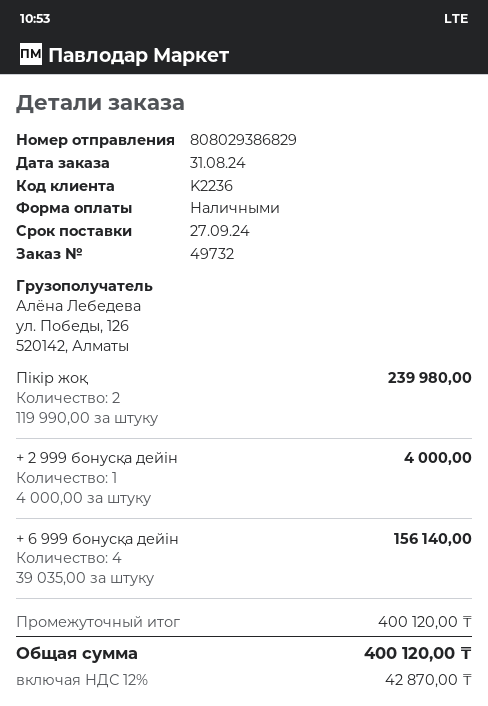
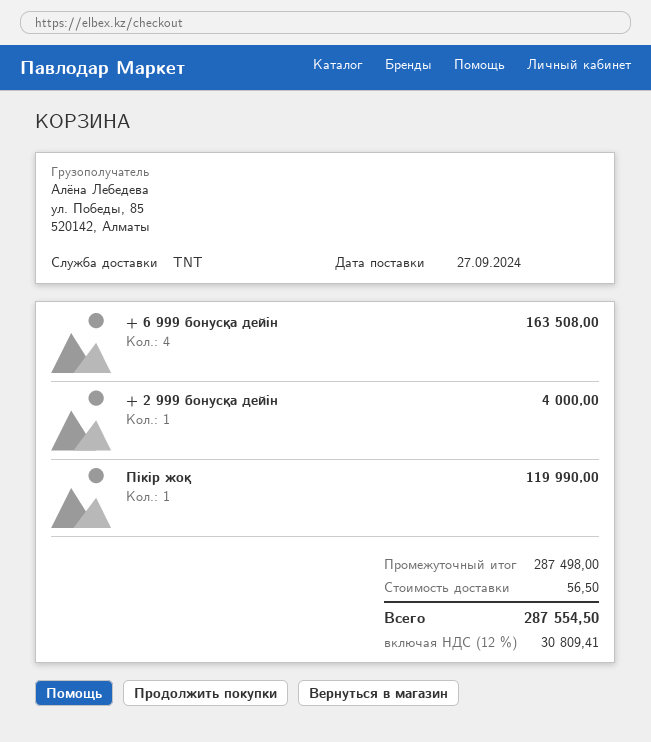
ship to: ул. Победы, 126, 520142, Алматы -> ул. Победы, 85, 520142, Алматы
Пікір жоқ: 2 for 239980.00 -> 1 for 119990.00
+ 6 999 бонусқа дейін: 4 for 156140.00 -> 4 for 163508.00
subtotal: 400120.00 -> 287498.00
shipping: none -> 56.50
tax: 12% = 42870.00 -> 12% = 30809.41
total: 400120.00 -> 287554.50

